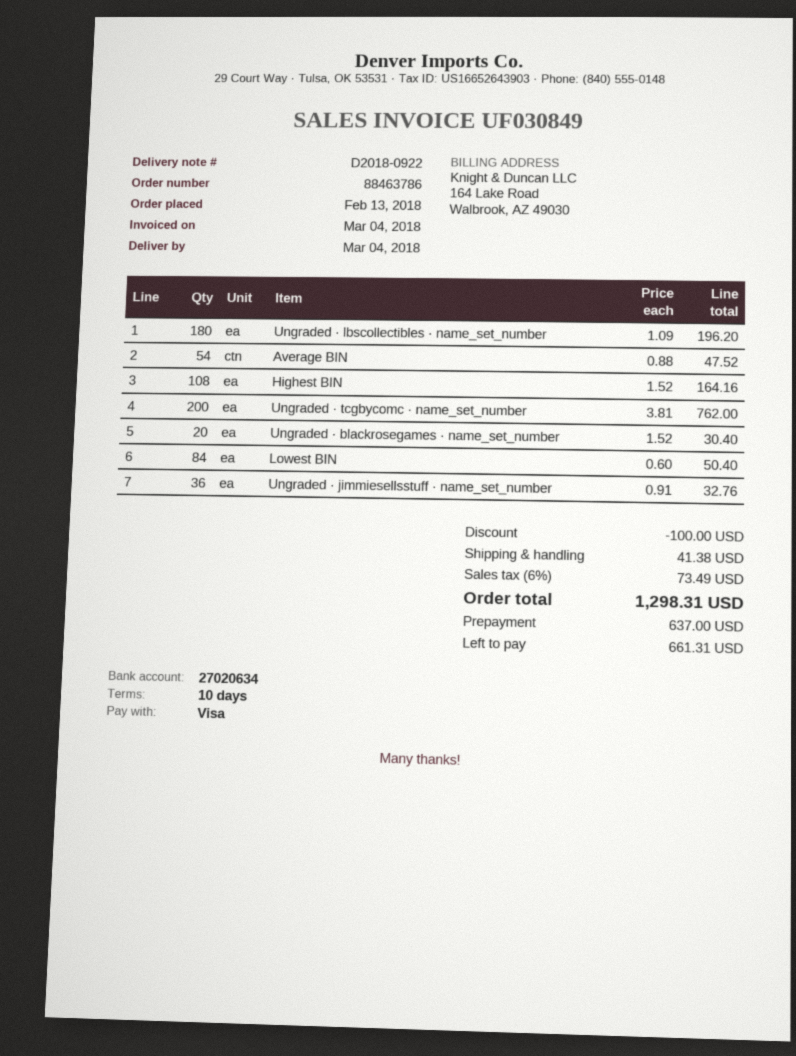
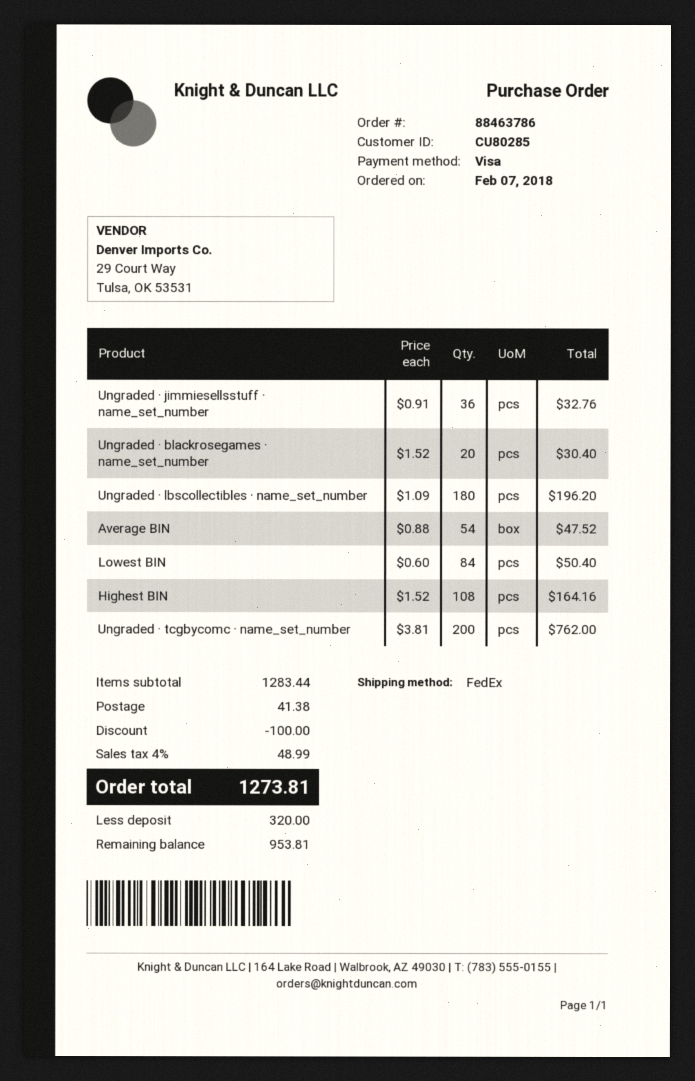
order date: 2018-02-13 -> 2018-02-07
tax: 6% = 73.49 -> 4% = 48.99
total: 1298.31 -> 1273.81
deposit: 637.00 -> 320.00
balance: 661.31 -> 953.81

